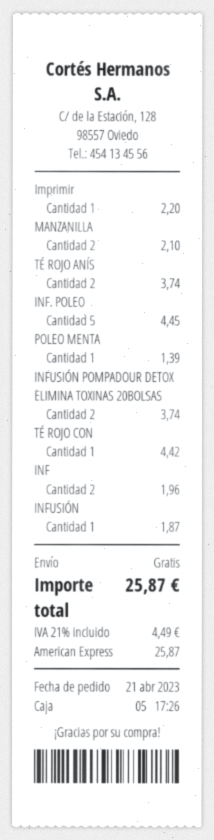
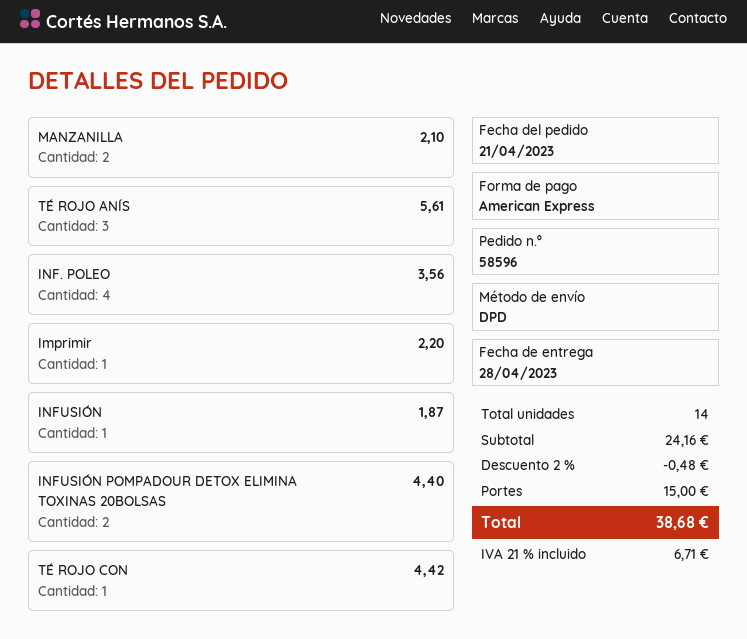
TÉ ROJO ANÍS: 2 for 3.74 -> 3 for 5.61
INF. POLEO: 5 for 4.45 -> 4 for 3.56
POLEO MENTA: 1 for 1.39 -> none
INFUSIÓN POMPADOUR DETOX ELIMINA TOXINAS 20BOLSAS: 2 for 3.74 -> 2 for 4.40
INF: 2 for 1.96 -> none
discount: none -> 2% = 0.48
shipping: 0.00 -> 15.00
tax: 21% = 4.49 -> 21% = 6.71
total: 25.87 -> 38.68

